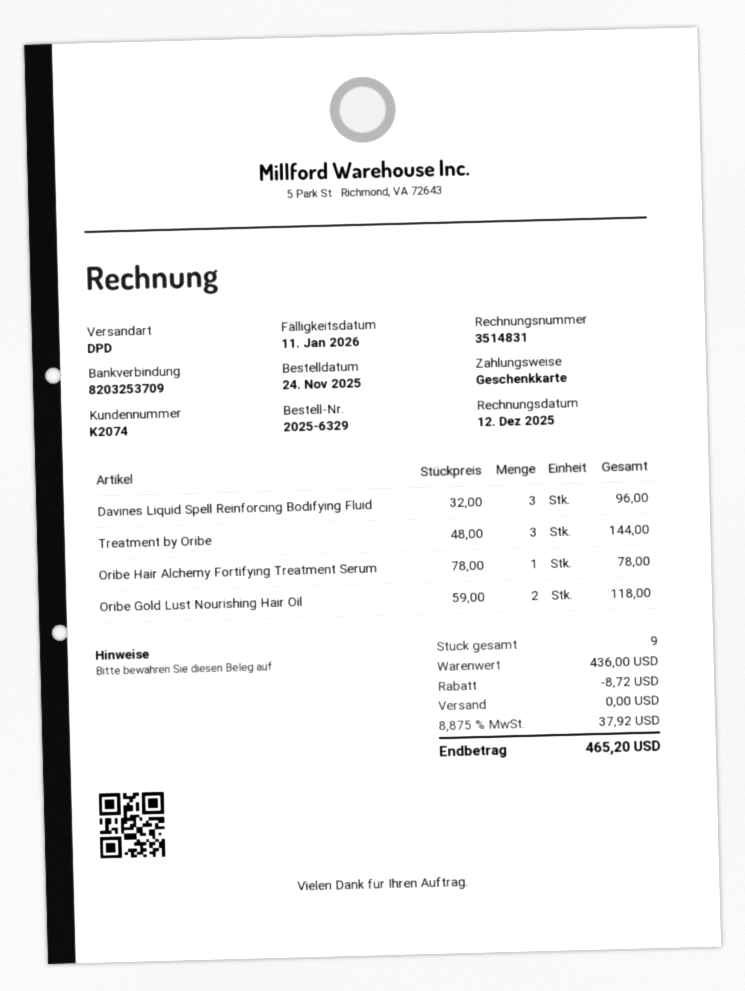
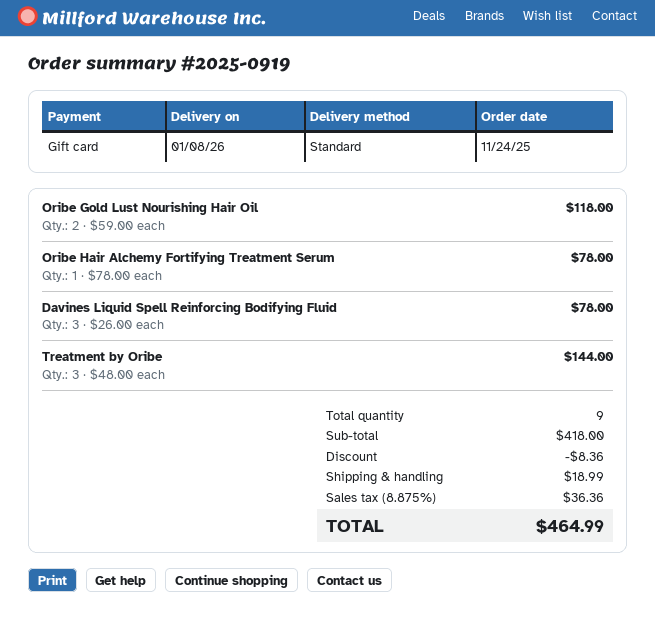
order number: 2025-6329 -> 2025-0919
shipping method: DPD -> standard
Davines Liquid Spell Reinforcing Bodifying Fluid: 3 x 32.00 = 96.00 -> 3 x 26.00 = 78.00
subtotal: 436.00 -> 418.00
discount: 8.72 -> 8.36
shipping: 0.00 -> 18.99
tax: 8.875% = 37.92 -> 8.875% = 36.36
total: 465.20 -> 464.99

